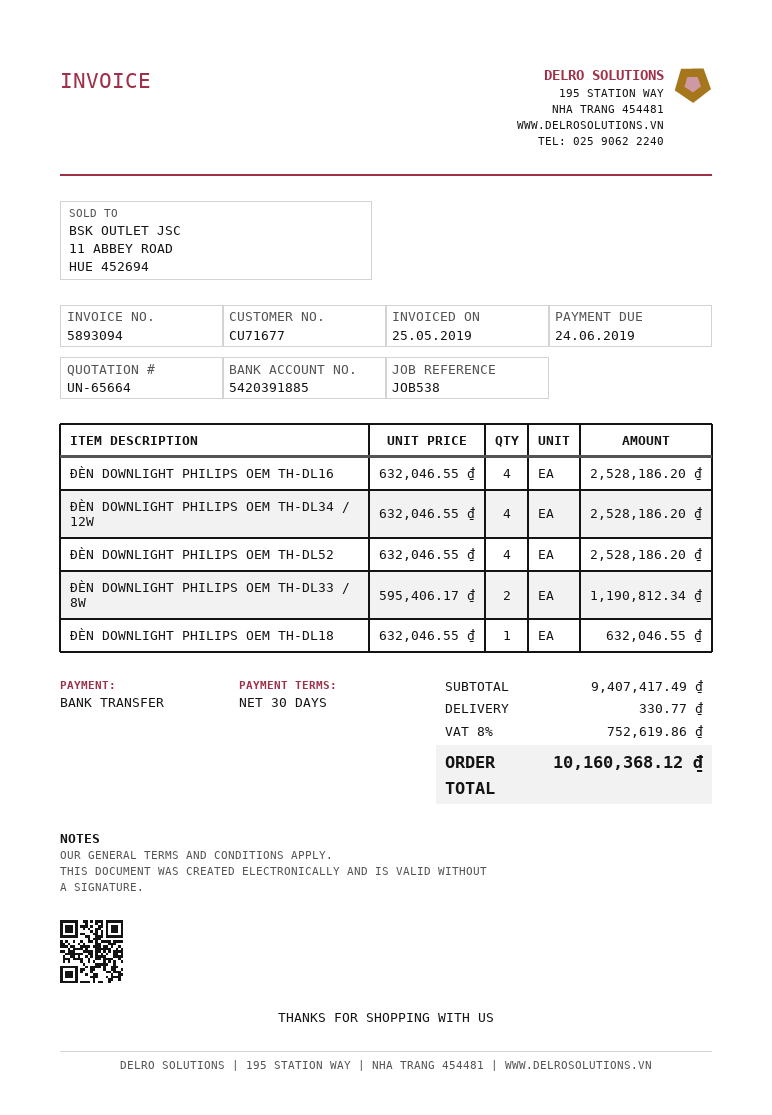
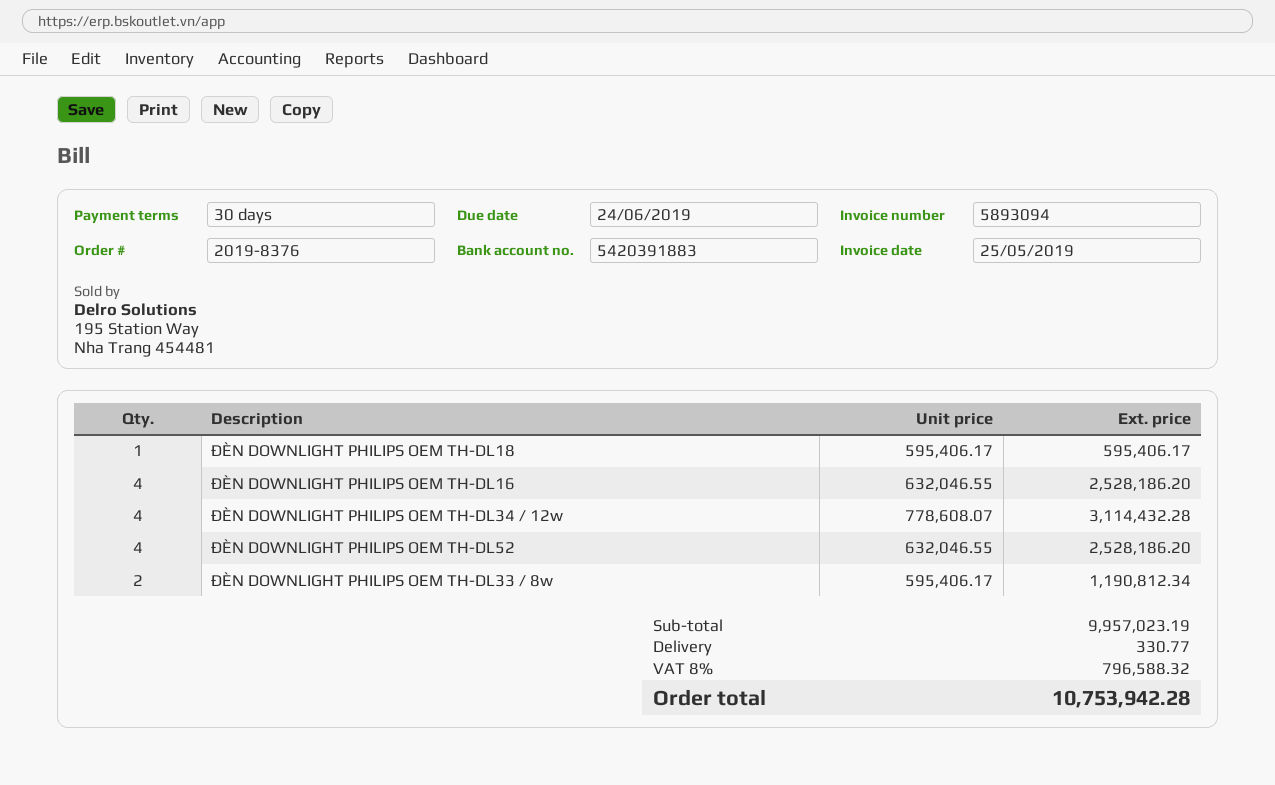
bank account: 5420391885 -> 5420391883
ĐÈN DOWNLIGHT PHILIPS OEM TH-DL34 / 12W: 4 x 632046.55 = 2528186.20 -> 4 x 778608.07 = 3114432.28
ĐÈN DOWNLIGHT PHILIPS OEM TH-DL18: 1 x 632046.55 = 632046.55 -> 1 x 595406.17 = 595406.17
subtotal: 9407417.49 -> 9957023.19
tax: 8% = 752619.86 -> 8% = 796588.32
total: 10160368.12 -> 10753942.28

